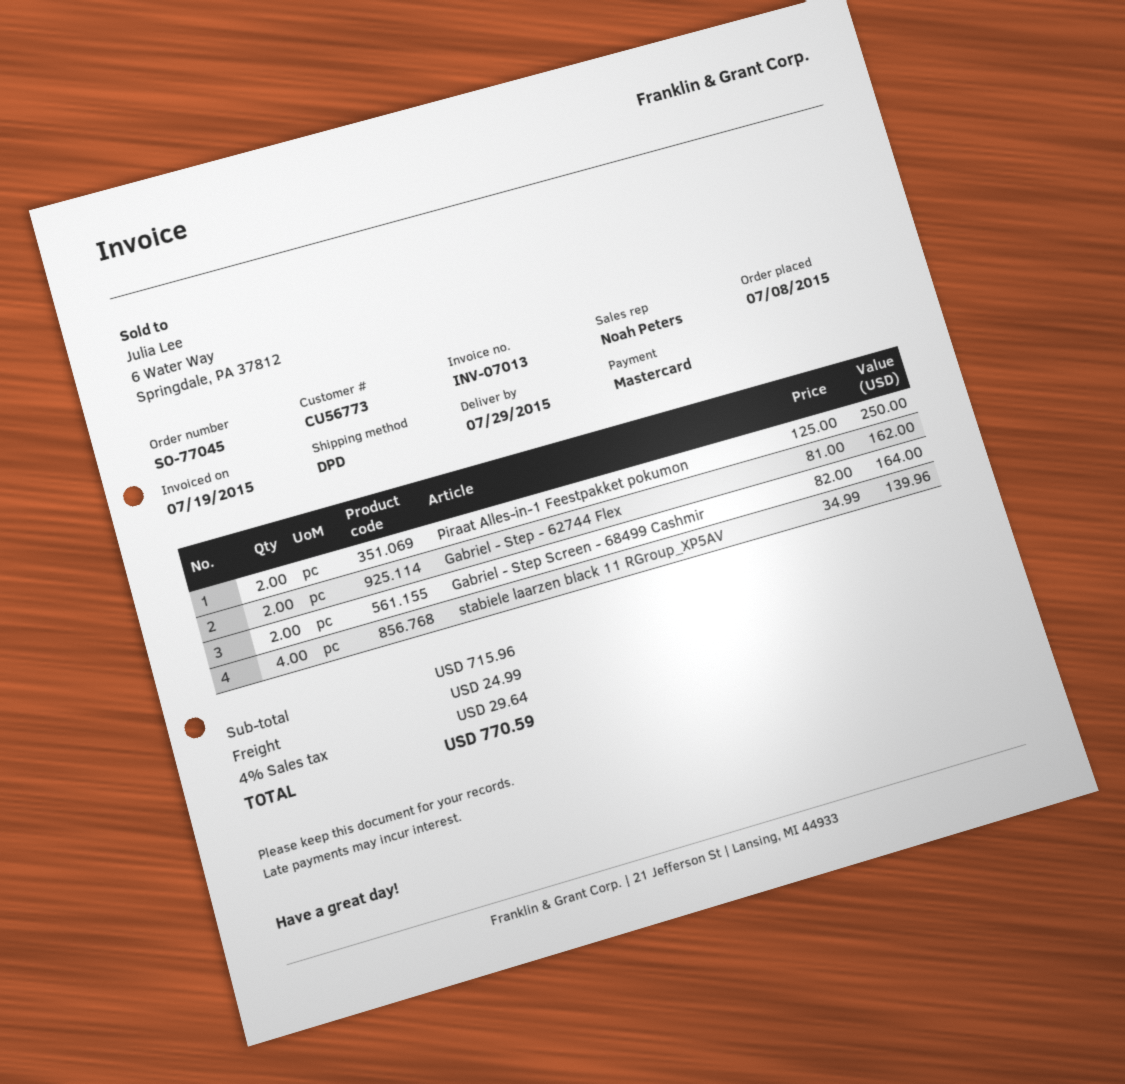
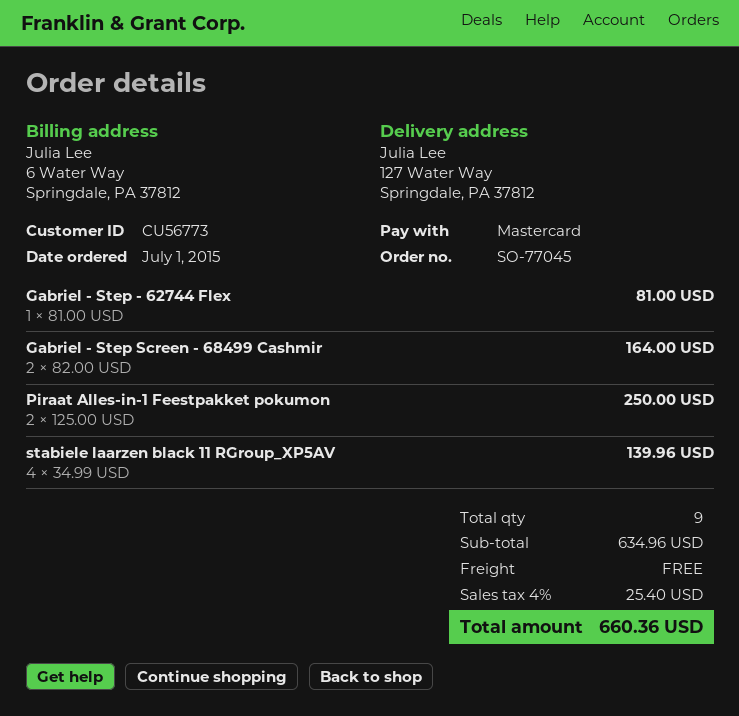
order date: 2015-07-08 -> 2015-07-01
Gabriel - Step - 62744 Flex: 2 x 81.00 = 162.00 -> 1 x 81.00 = 81.00
subtotal: 715.96 -> 634.96
shipping: 24.99 -> 0.00
tax: 4% = 29.64 -> 4% = 25.40
total: 770.59 -> 660.36

